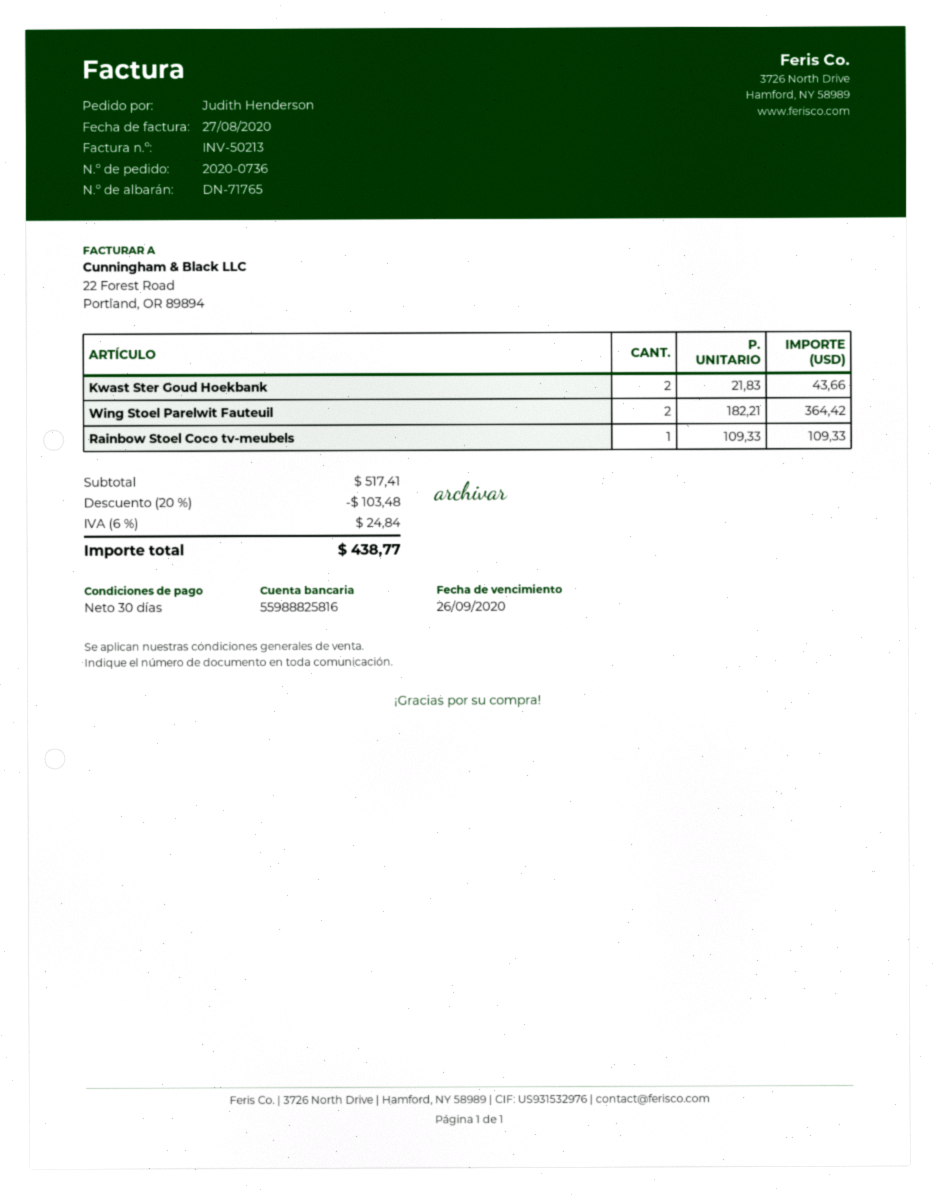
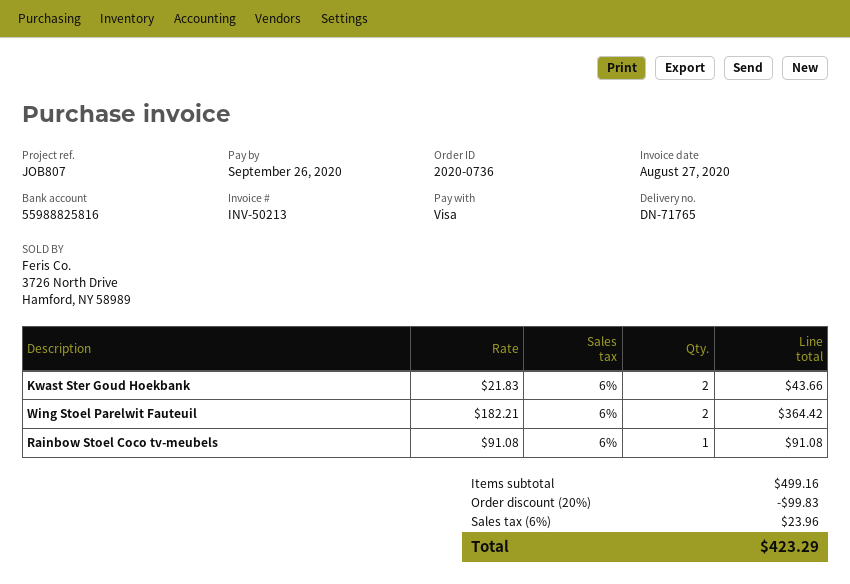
Rainbow Stoel Coco tv-meubels: 1 x 109.33 = 109.33 -> 1 x 91.08 = 91.08
subtotal: 517.41 -> 499.16
discount: 20% = 103.48 -> 20% = 99.83
tax: 6% = 24.84 -> 6% = 23.96
total: 438.77 -> 423.29

